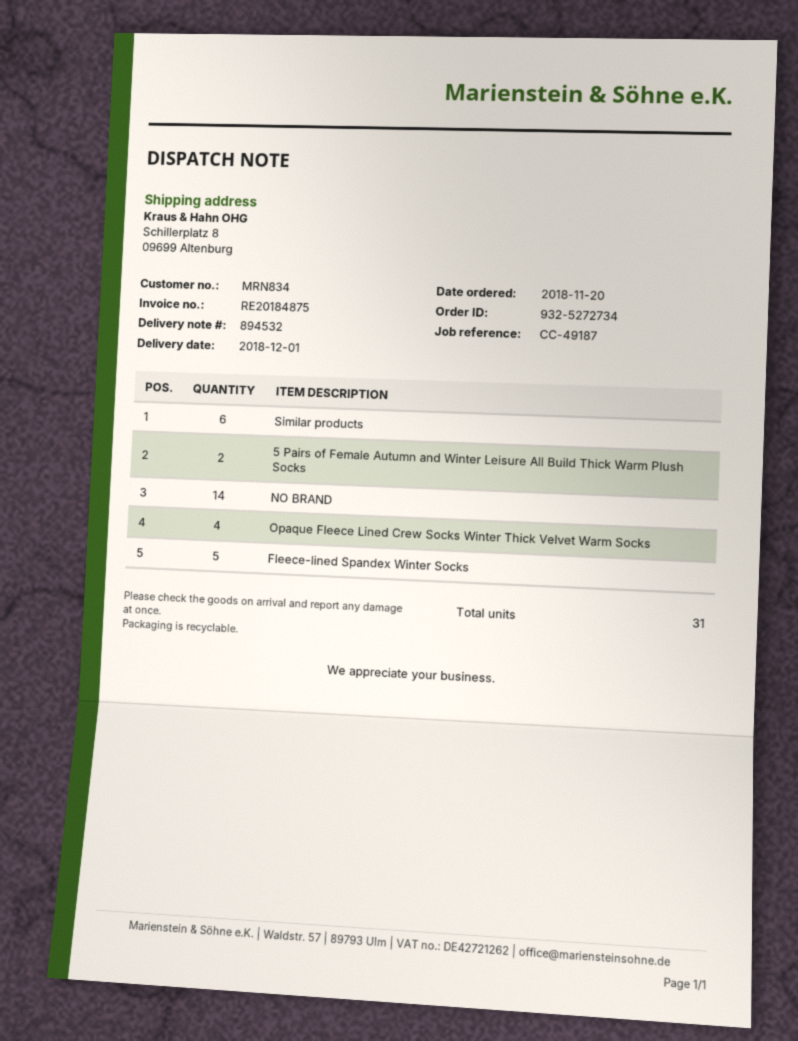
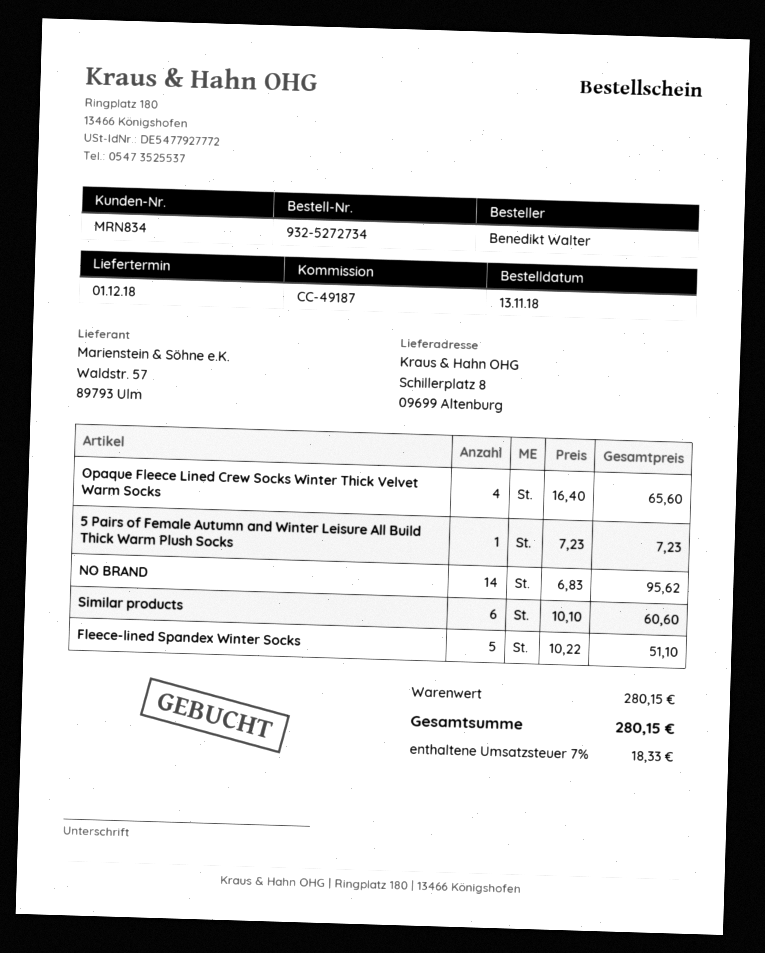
order date: 2018-11-20 -> 2018-11-13
5 Pairs of Female Autumn and Winter Leisure All Build Thick Warm Plush Socks: 2 -> 1

